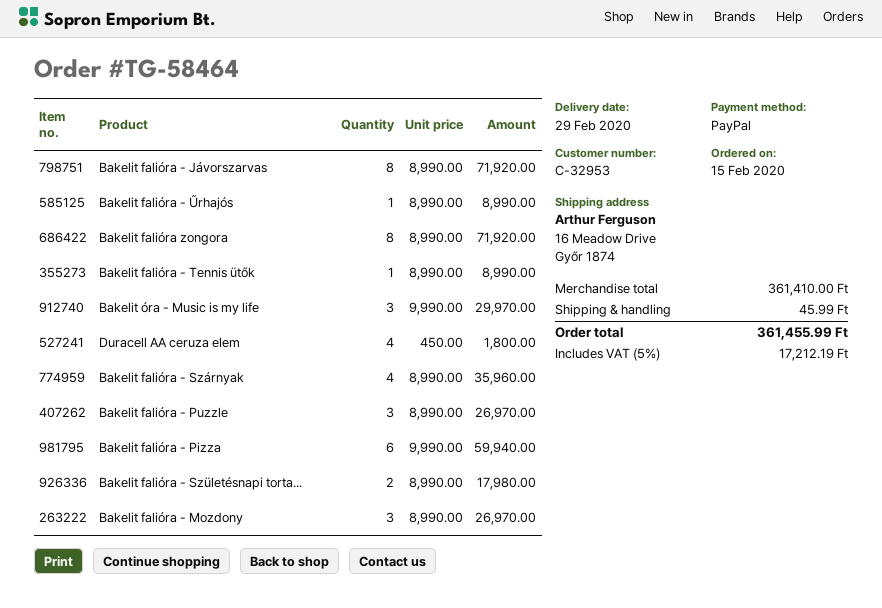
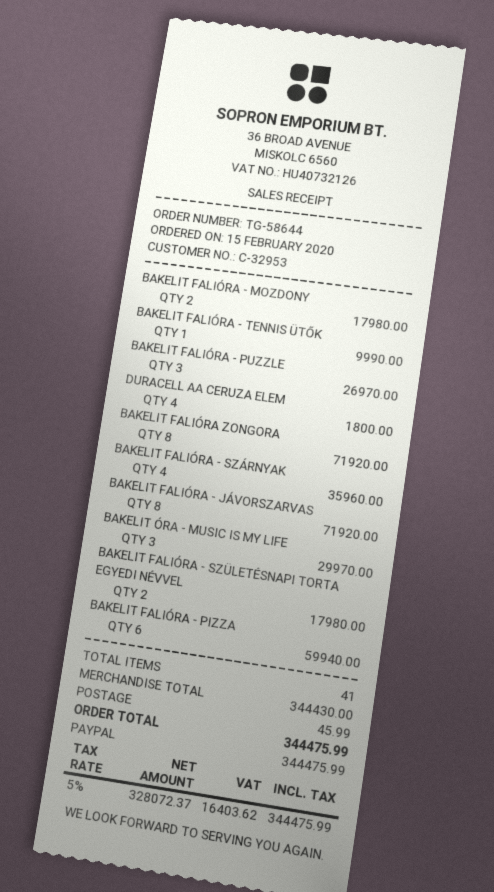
order number: TG-58464 -> TG-58644
Bakelit falióra - Űrhajós: 1 for 8990.00 -> none
Bakelit falióra - Tennis ütők: 1 for 8990.00 -> 1 for 9990.00
Bakelit falióra - Mozdony: 3 for 26970.00 -> 2 for 17980.00
subtotal: 361410.00 -> 344430.00
tax: 5% = 17212.19 -> 5% = 16403.62
total: 361455.99 -> 344475.99

